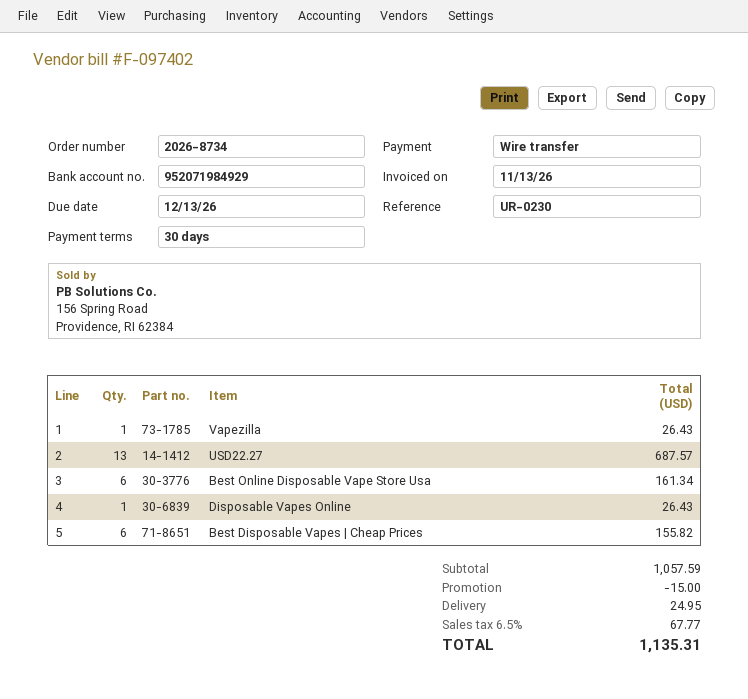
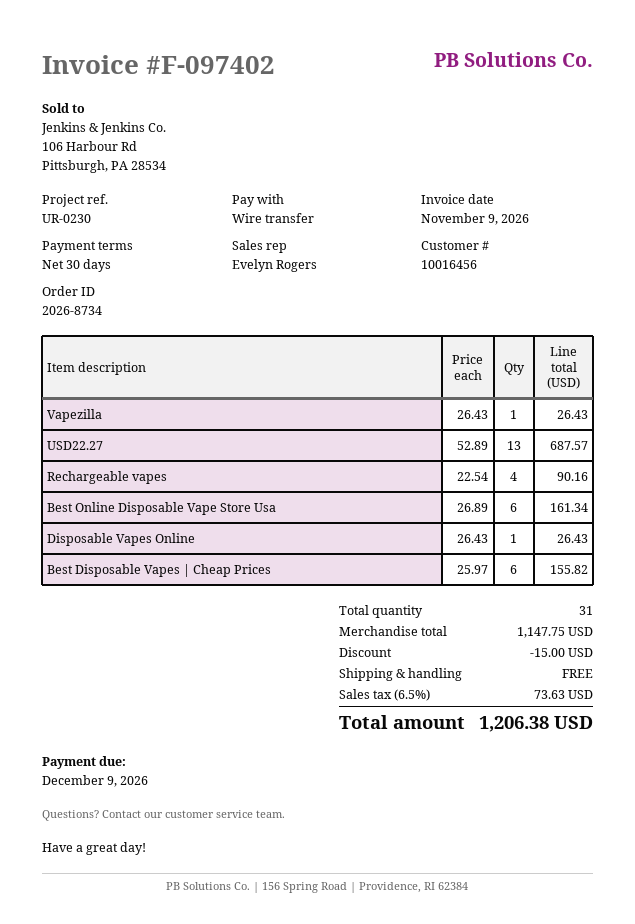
invoice date: 2026-11-13 -> 2026-11-09
due date: 2026-12-13 -> 2026-12-09
Rechargeable vapes: none -> 4 for 90.16
subtotal: 1057.59 -> 1147.75
shipping: 24.95 -> 0.00
tax: 6.5% = 67.77 -> 6.5% = 73.63
total: 1135.31 -> 1206.38

